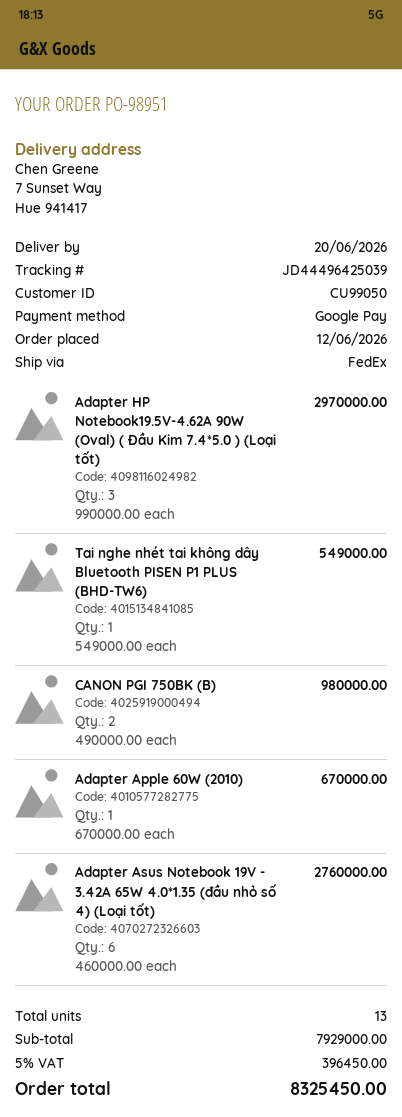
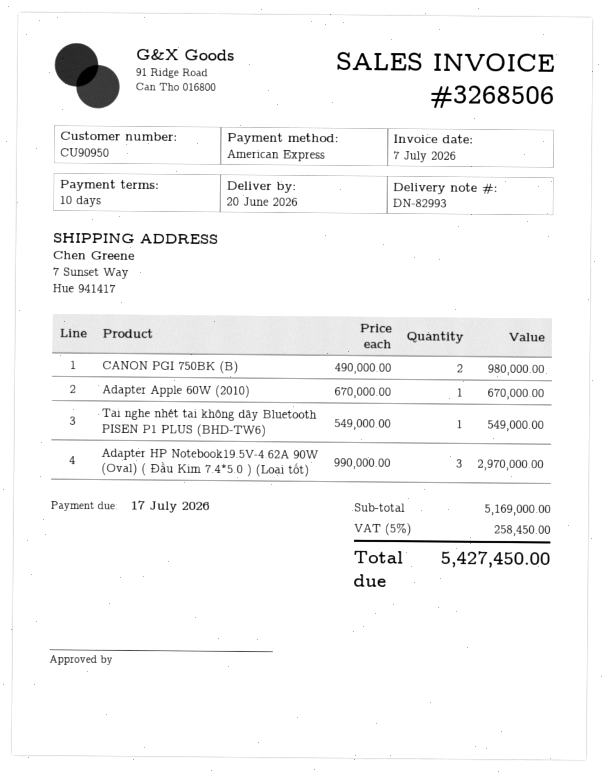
customer number: CU99050 -> CU90950
payment method: Google Pay -> American Express
Adapter Asus Notebook 19V - 3.42A 65W 4.0*1.35 (đầu nhỏ số 4) (Loại tốt): 6 x 460000.00 = 2760000.00 -> none
subtotal: 7929000.00 -> 5169000.00
tax: 5% = 396450.00 -> 5% = 258450.00
total: 8325450.00 -> 5427450.00

